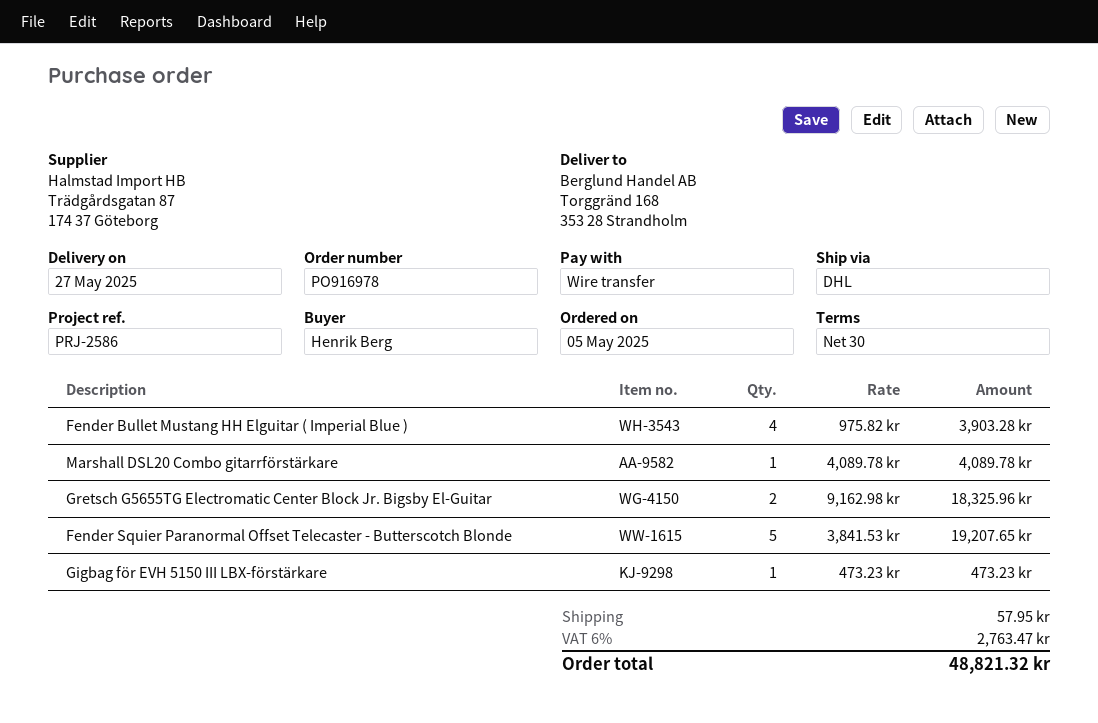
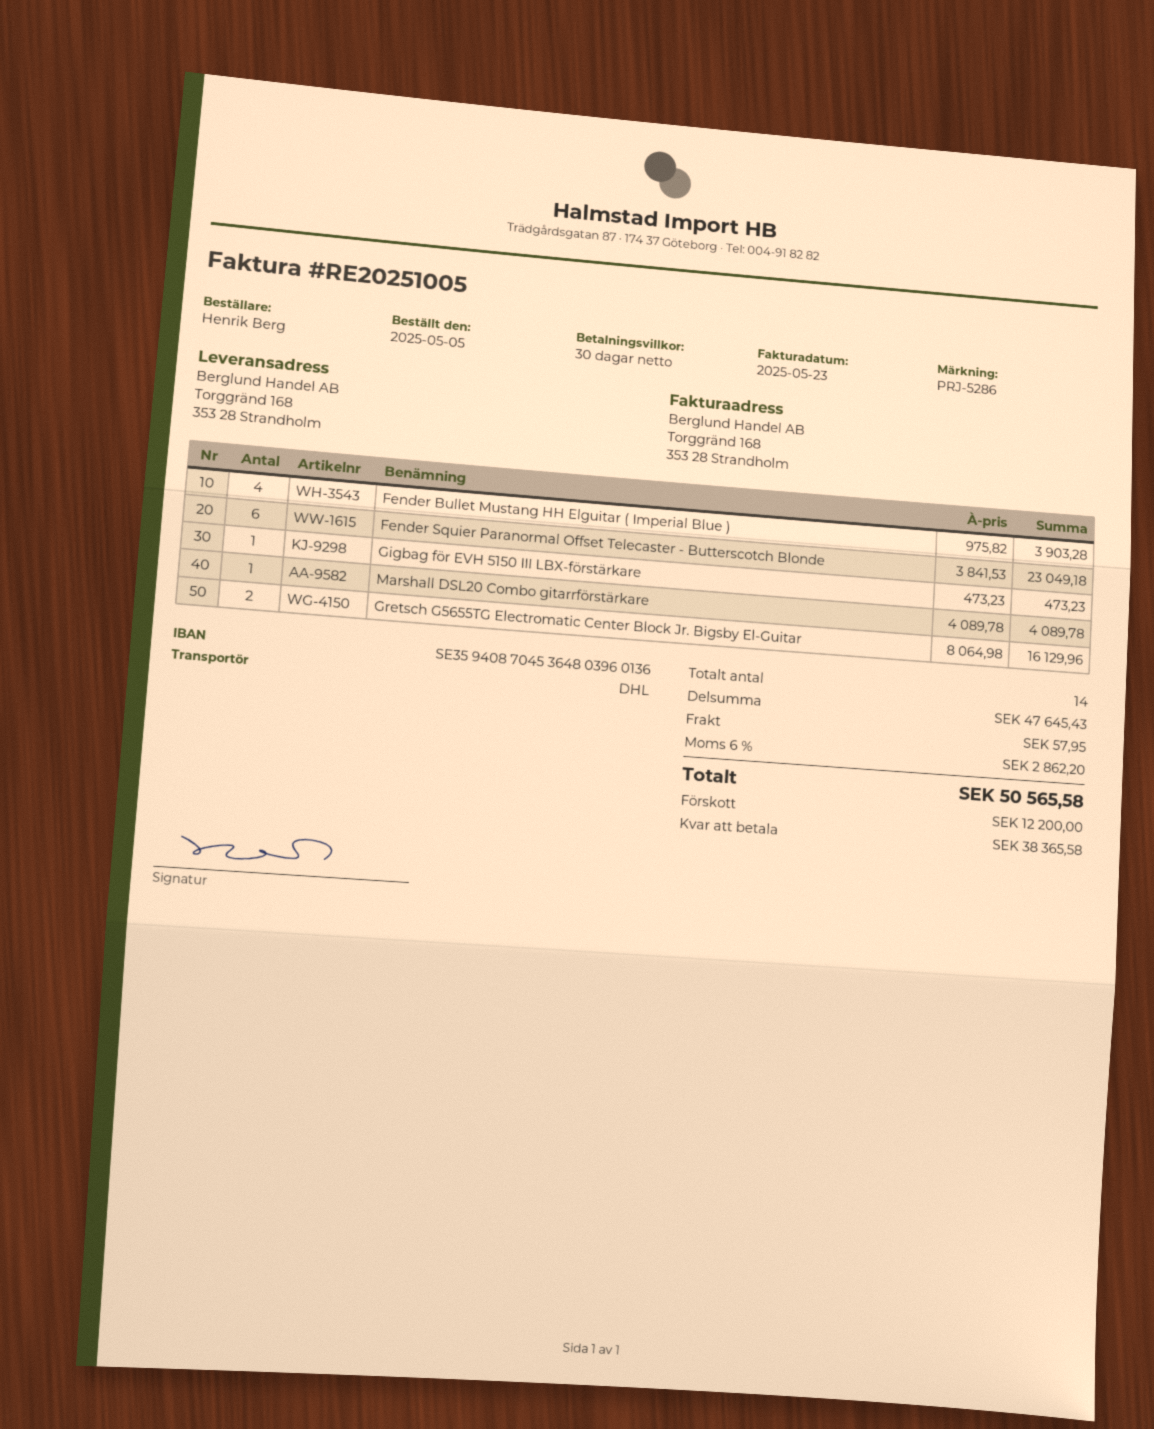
reference: PRJ-2586 -> PRJ-5286
Gretsch G5655TG Electromatic Center Block Jr. Bigsby El-Guitar: 2 x 9162.98 = 18325.96 -> 2 x 8064.98 = 16129.96
Fender Squier Paranormal Offset Telecaster - Butterscotch Blonde: 5 x 3841.53 = 19207.65 -> 6 x 3841.53 = 23049.18
tax: 6% = 2763.47 -> 6% = 2862.20
total: 48821.32 -> 50565.58

